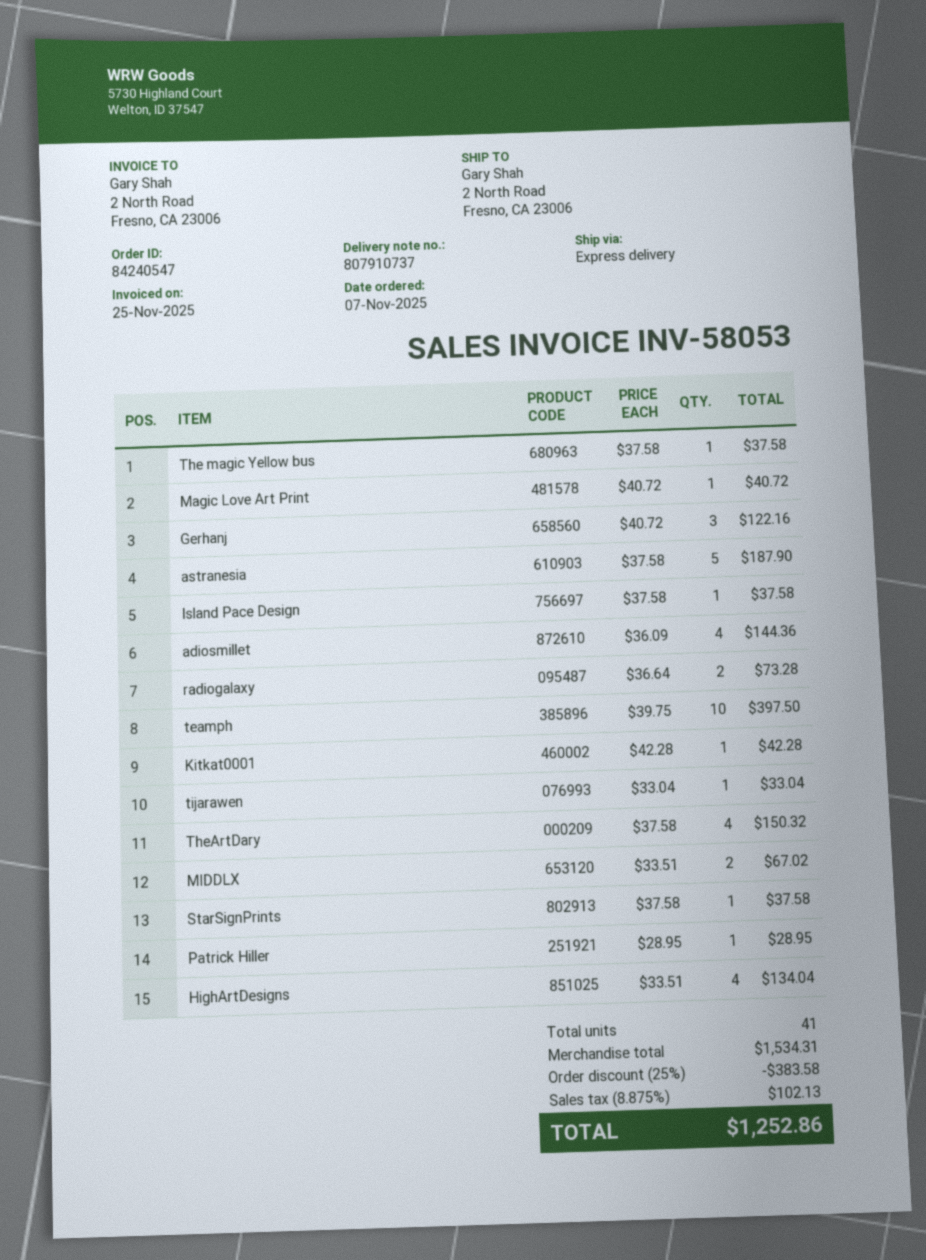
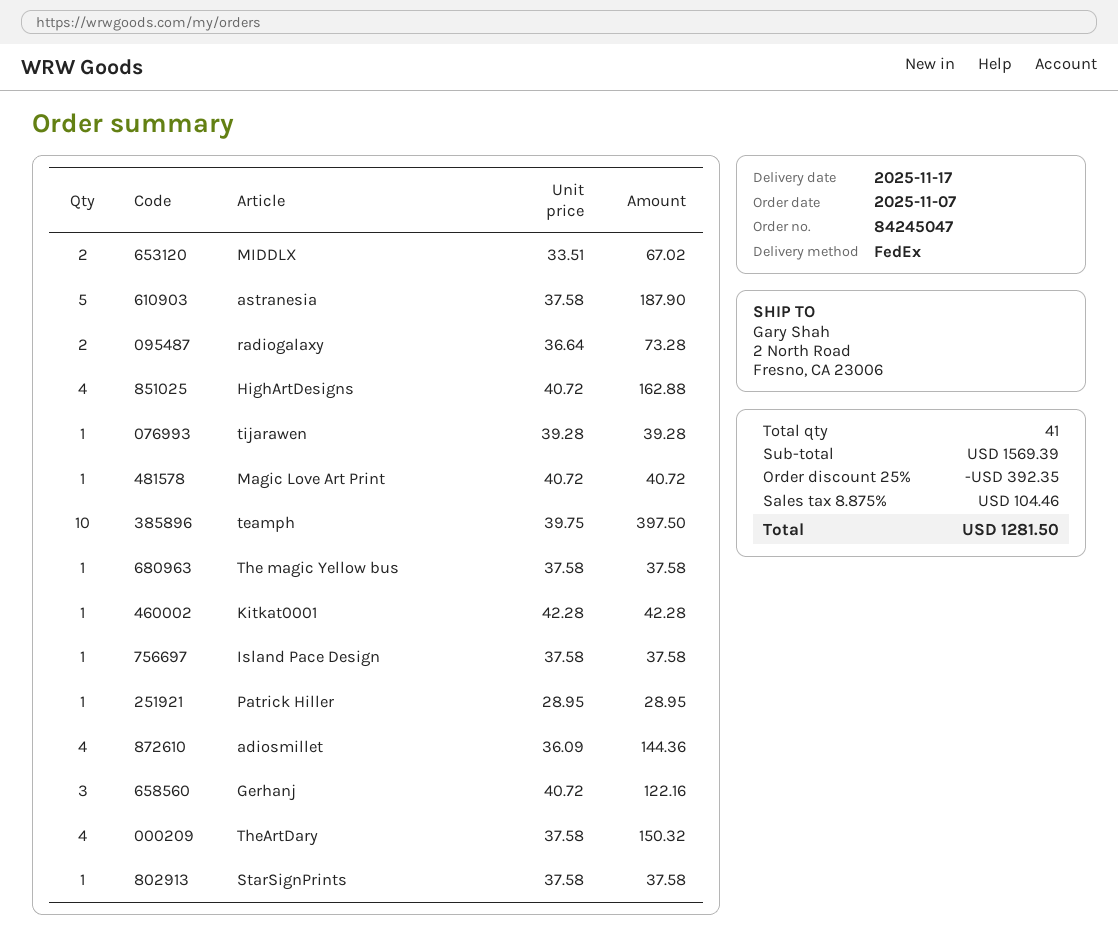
order number: 84240547 -> 84245047
shipping method: express -> FedEx
tijarawen: 1 x 33.04 = 33.04 -> 1 x 39.28 = 39.28
HighArtDesigns: 4 x 33.51 = 134.04 -> 4 x 40.72 = 162.88
subtotal: 1534.31 -> 1569.39
discount: 25% = 383.58 -> 25% = 392.35
tax: 8.875% = 102.13 -> 8.875% = 104.46
total: 1252.86 -> 1281.50

